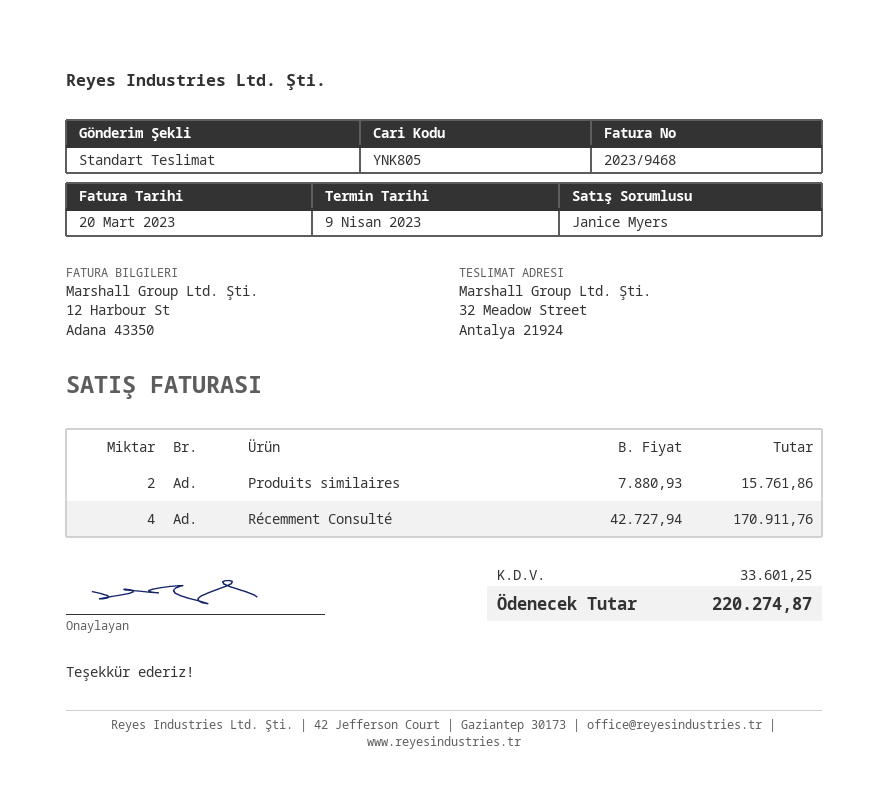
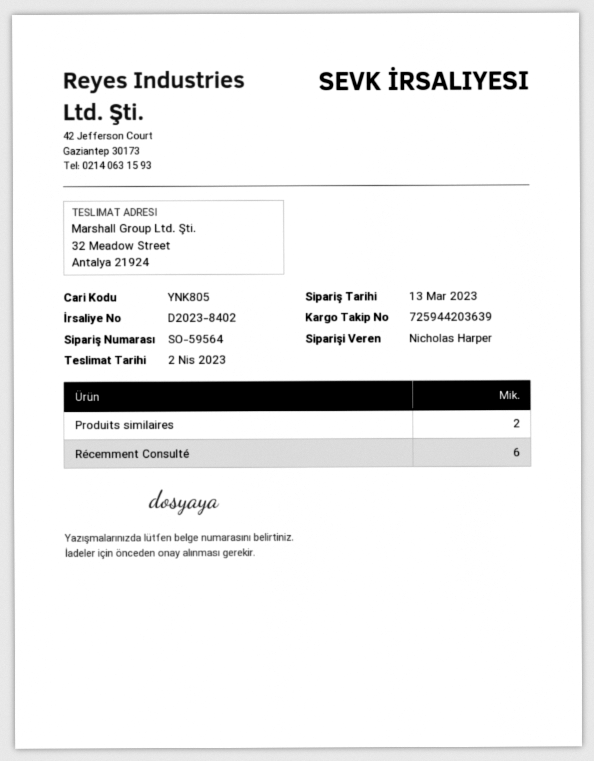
delivery date: 2023-04-09 -> 2023-04-02
Récemment Consulté: 4 -> 6

